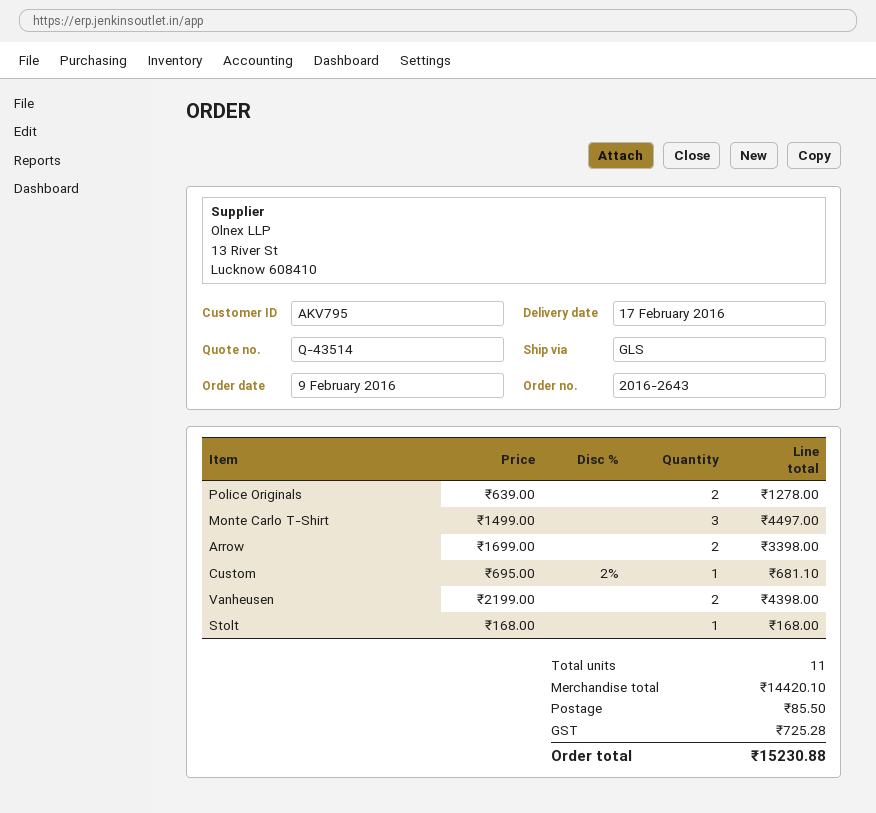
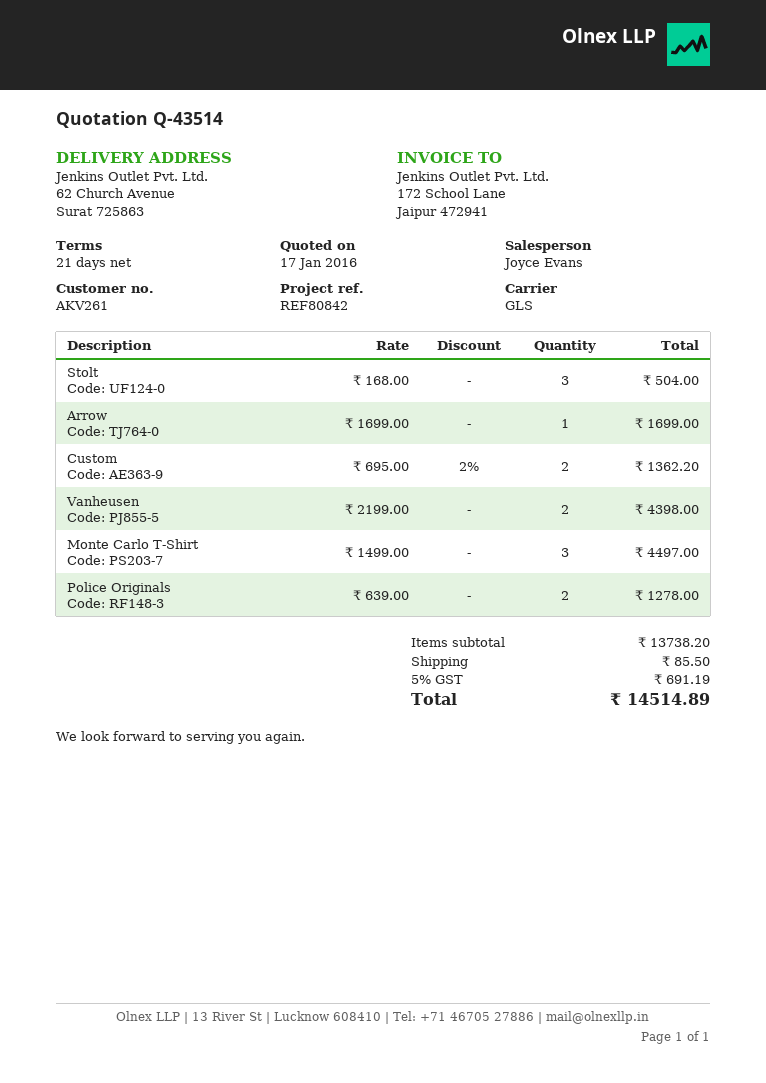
customer number: AKV795 -> AKV261
Arrow: 2 x 1699.00 = 3398.00 -> 1 x 1699.00 = 1699.00
Custom: 1 x 695.00 - 2% = 681.10 -> 2 x 695.00 - 2% = 1362.20
Stolt: 1 x 168.00 = 168.00 -> 3 x 168.00 = 504.00
subtotal: 14420.10 -> 13738.20
tax: 725.28 -> 691.19
total: 15230.88 -> 14514.89

